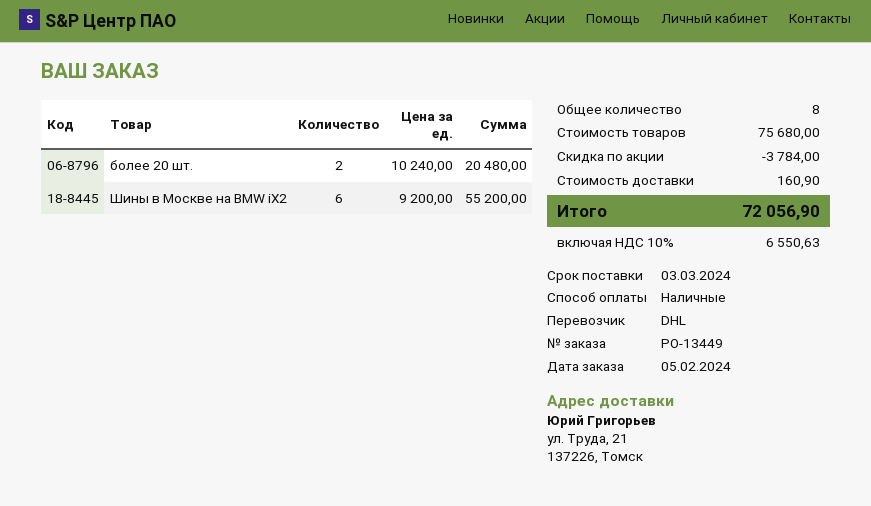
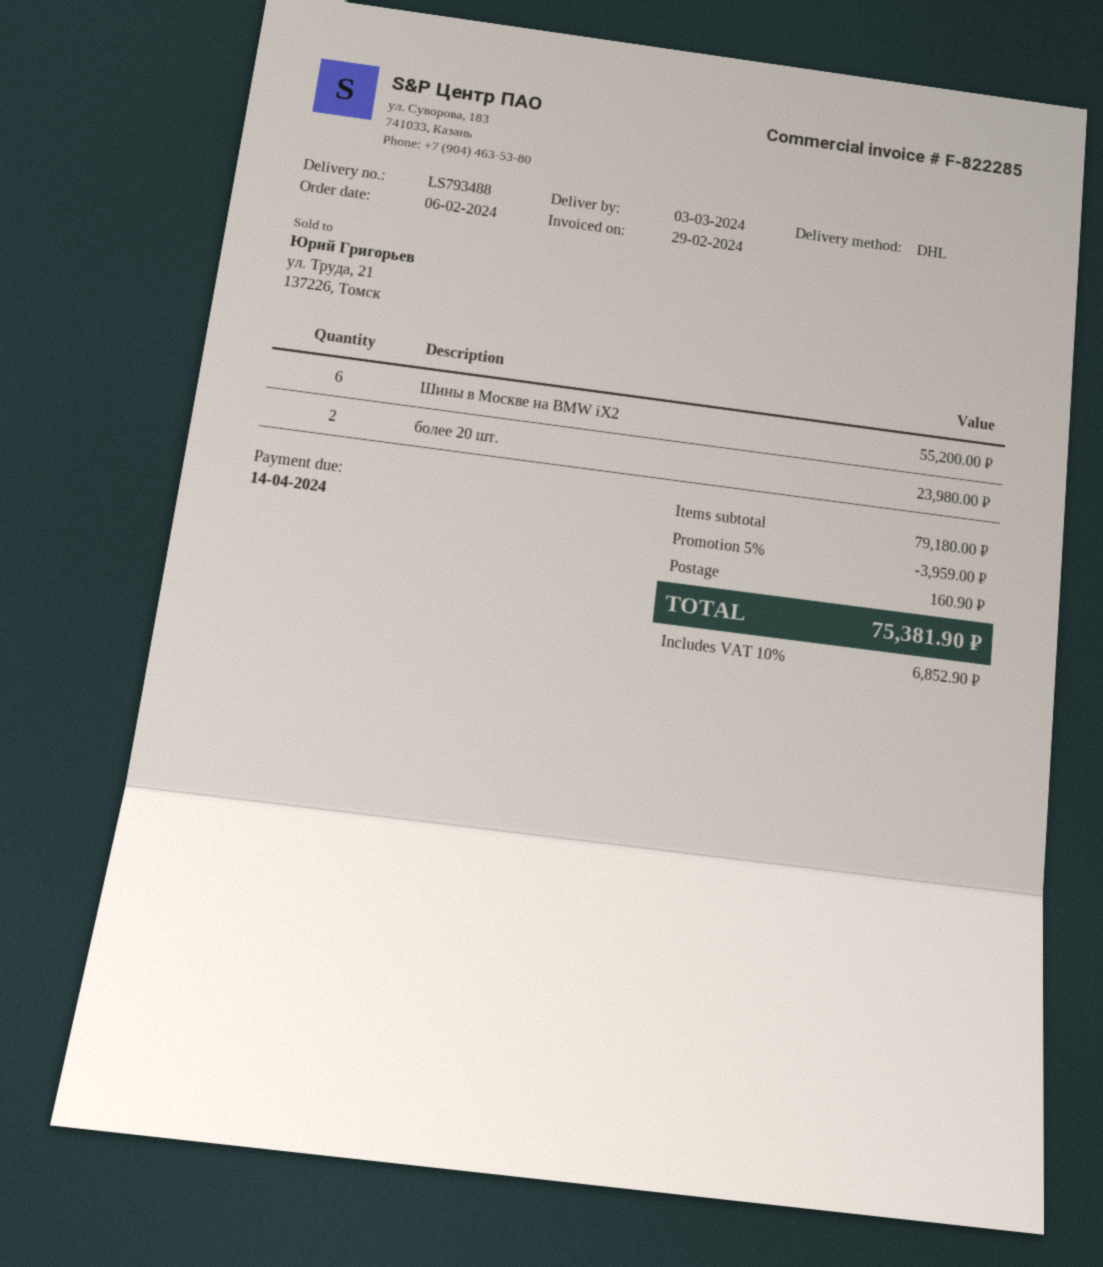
order date: 2024-02-05 -> 2024-02-06
более 20 шт.: 2 for 20480.00 -> 2 for 23980.00
subtotal: 75680.00 -> 79180.00
discount: 3784.00 -> 3959.00
tax: 10% = 6550.63 -> 10% = 6852.90
total: 72056.90 -> 75381.90

